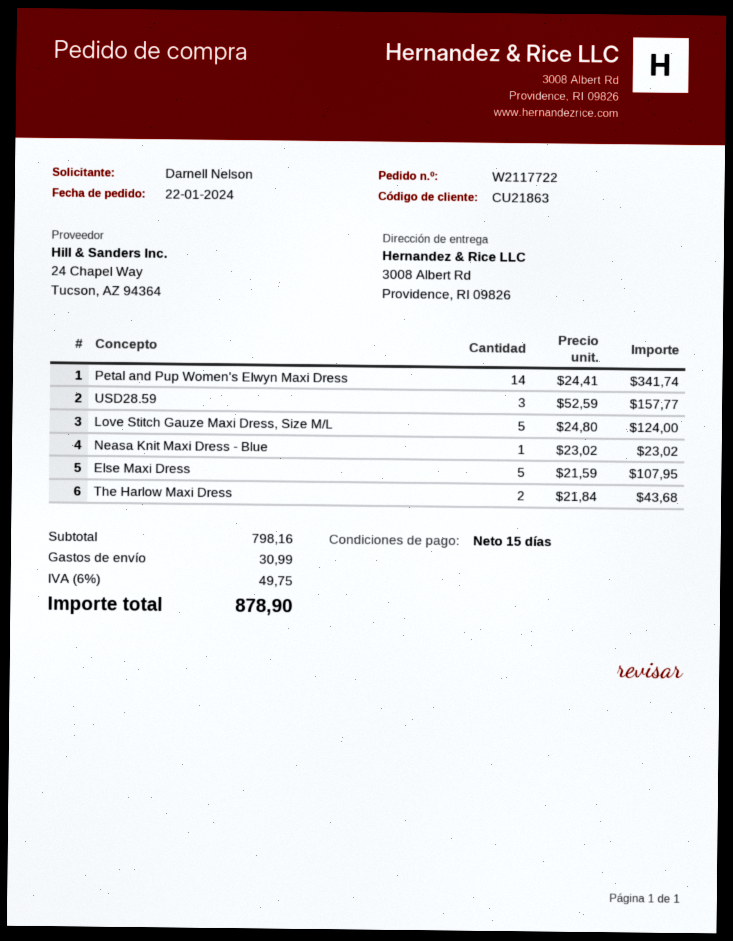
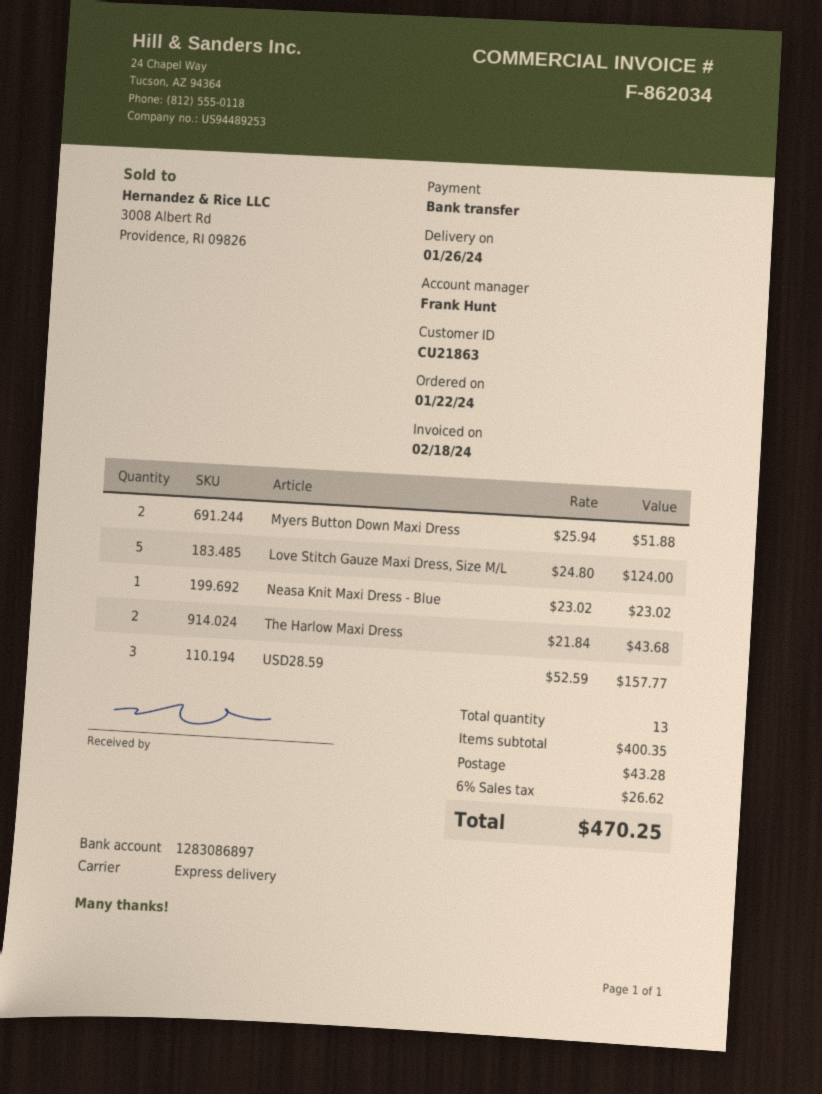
Petal and Pup Women's Elwyn Maxi Dress: 14 x 24.41 = 341.74 -> none
Else Maxi Dress: 5 x 21.59 = 107.95 -> none
Myers Button Down Maxi Dress: none -> 2 x 25.94 = 51.88
subtotal: 798.16 -> 400.35
shipping: 30.99 -> 43.28
tax: 6% = 49.75 -> 6% = 26.62
total: 878.90 -> 470.25

